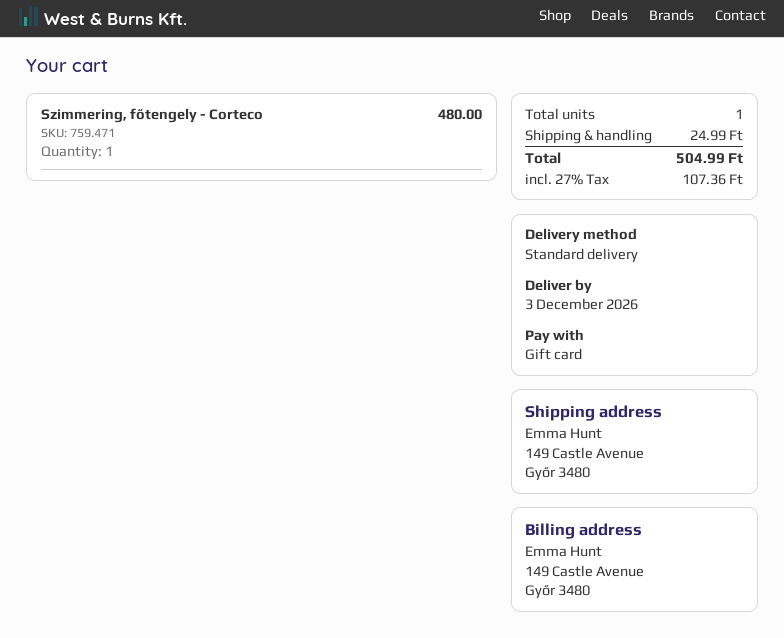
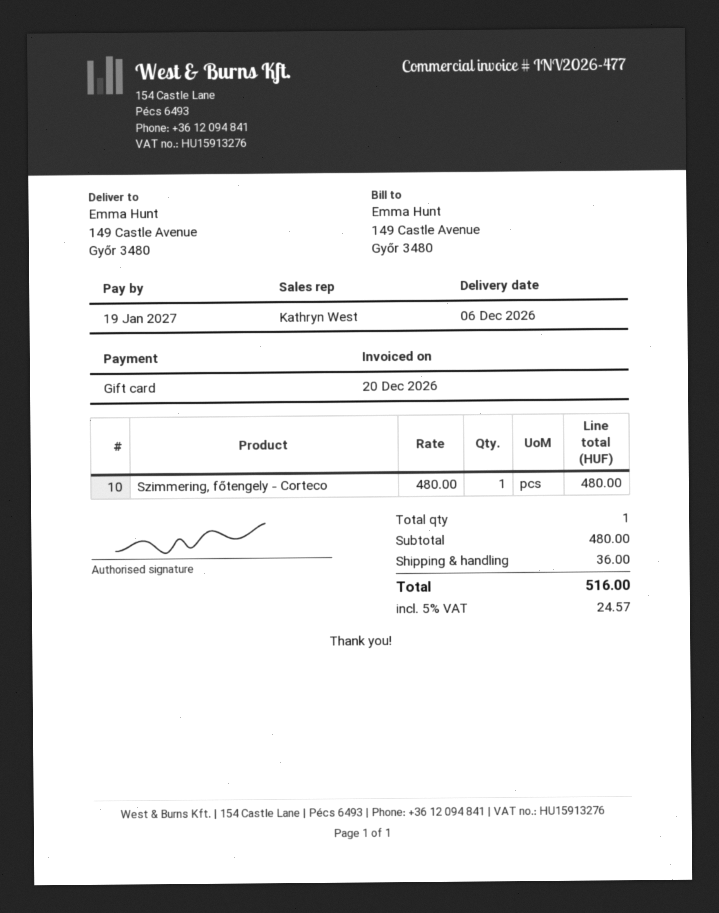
delivery date: 2026-12-03 -> 2026-12-06
shipping: 24.99 -> 36.00
tax: 27% = 107.36 -> 5% = 24.57
total: 504.99 -> 516.00

